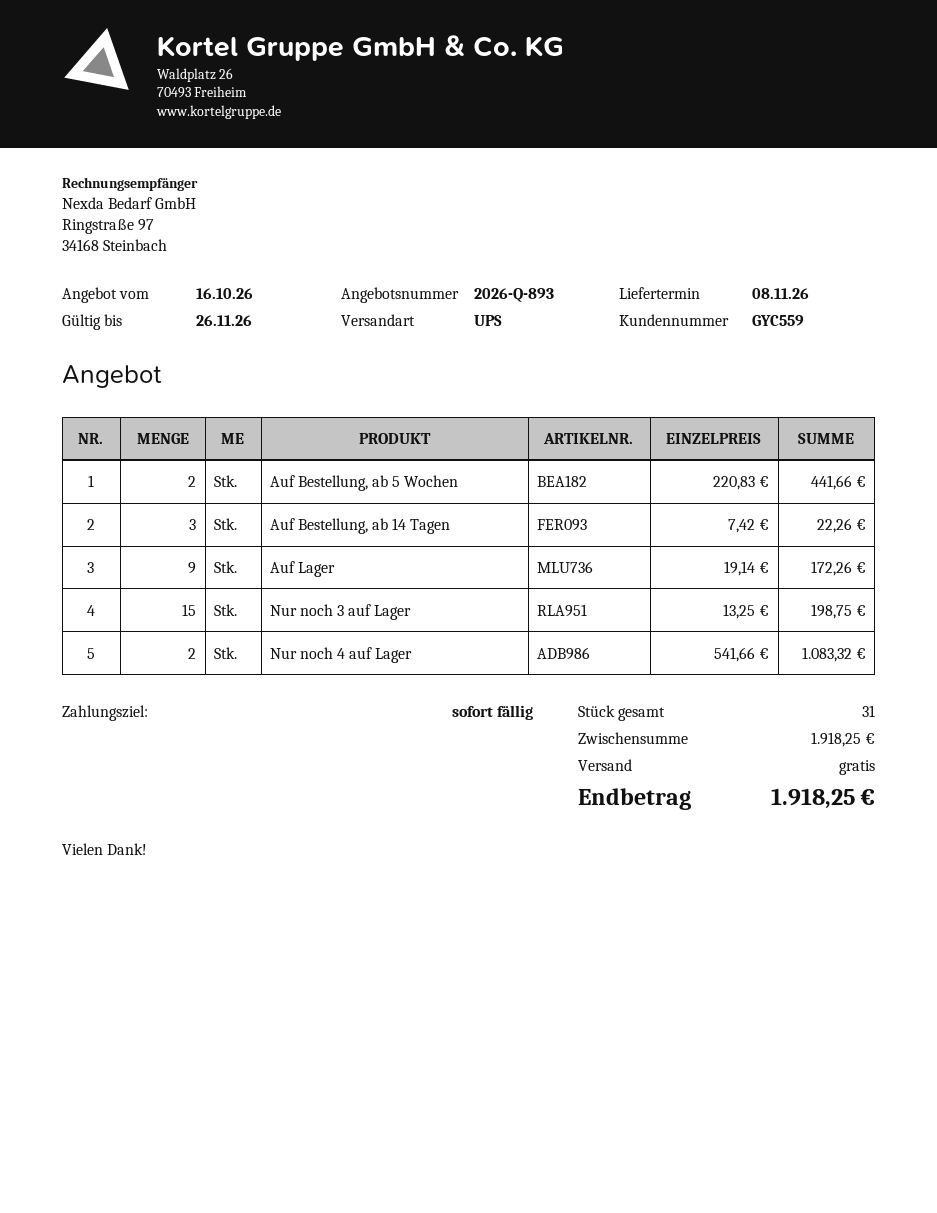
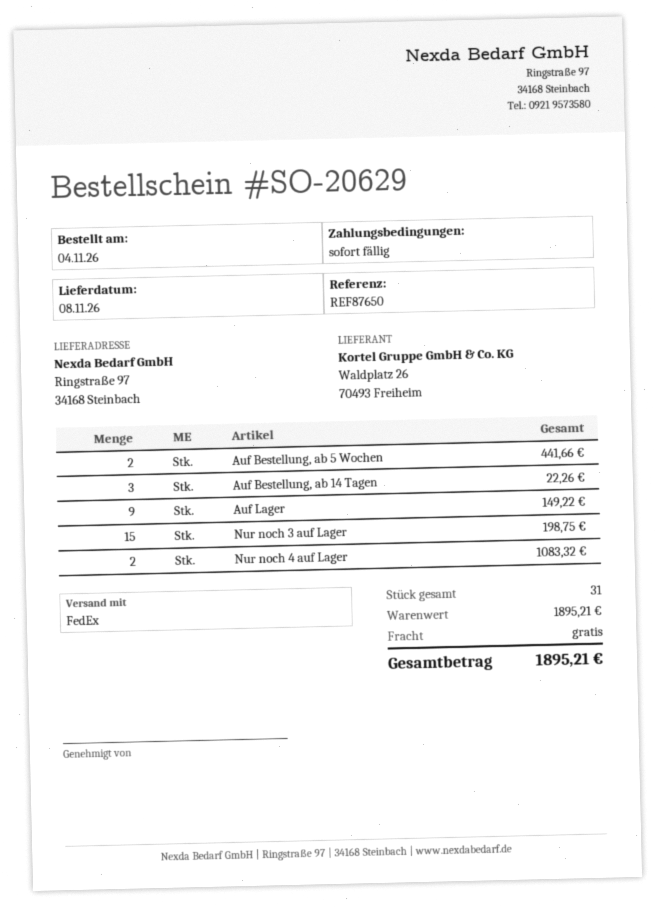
shipping method: UPS -> FedEx
Auf Lager: 9 for 172.26 -> 9 for 149.22
subtotal: 1918.25 -> 1895.21
total: 1918.25 -> 1895.21

